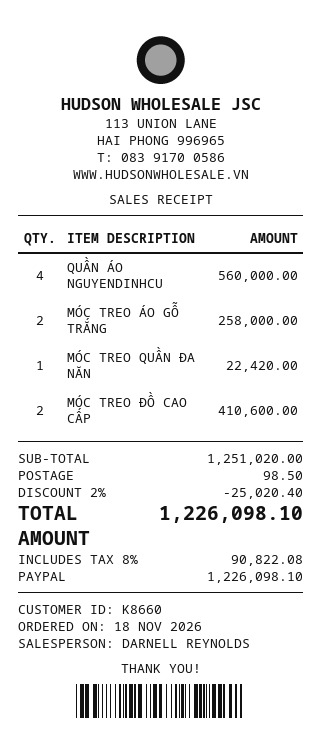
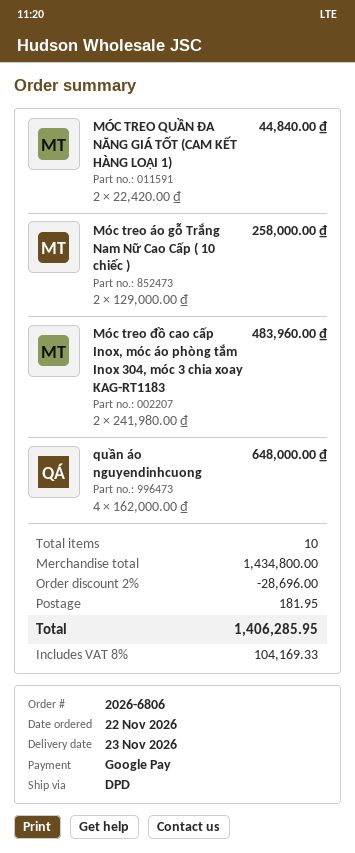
order date: 2026-11-18 -> 2026-11-22
payment method: PayPal -> Google Pay
QUẦN ÁO NGUYENDINHCU: 4 for 560000.00 -> 4 for 648000.00
MÓC TREO QUẦN ĐA NĂN: 1 for 22420.00 -> 2 for 44840.00
MÓC TREO ĐỒ CAO CẤP: 2 for 410600.00 -> 2 for 483960.00
subtotal: 1251020.00 -> 1434800.00
discount: 2% = 25020.40 -> 2% = 28696.00
shipping: 98.50 -> 181.95
tax: 8% = 90822.08 -> 8% = 104169.33
total: 1226098.10 -> 1406285.95

